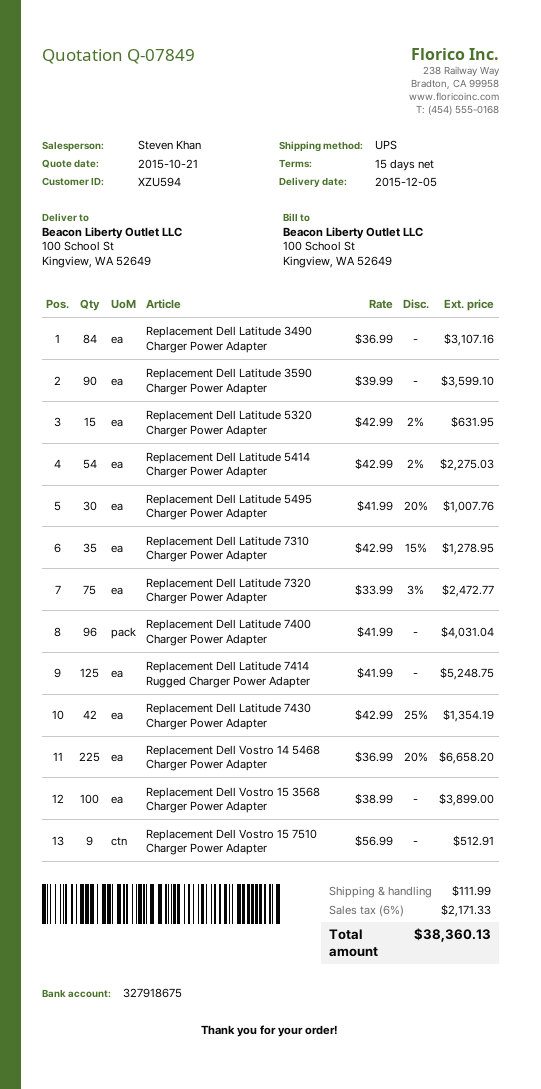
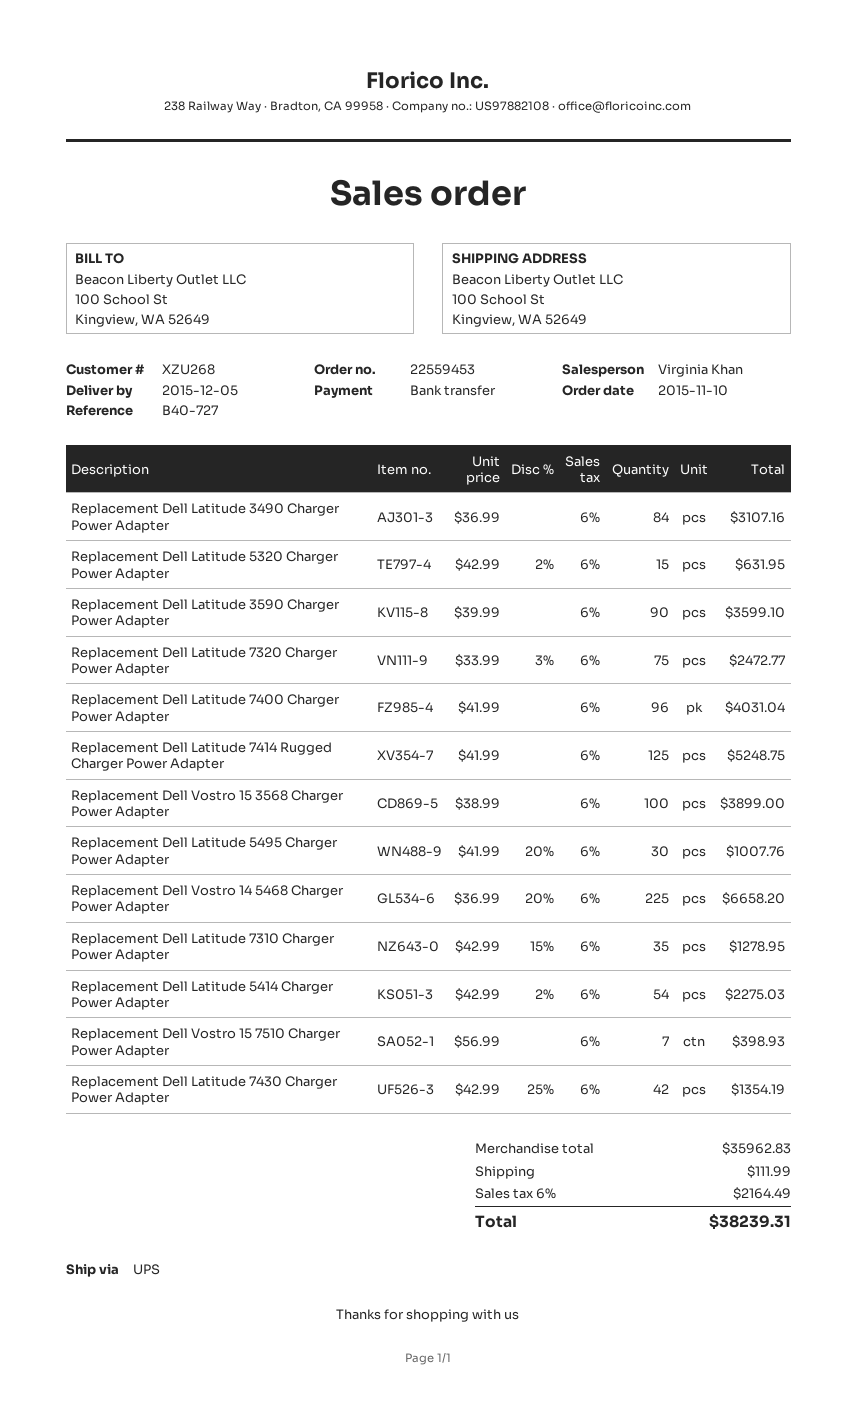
customer number: XZU594 -> XZU268
sales rep: Steven Khan -> Virginia Khan
Replacement Dell Vostro 15 7510 Charger Power Adapter: 9 x 56.99 = 512.91 -> 7 x 56.99 = 398.93
tax: 6% = 2171.33 -> 6% = 2164.49
total: 38360.13 -> 38239.31

